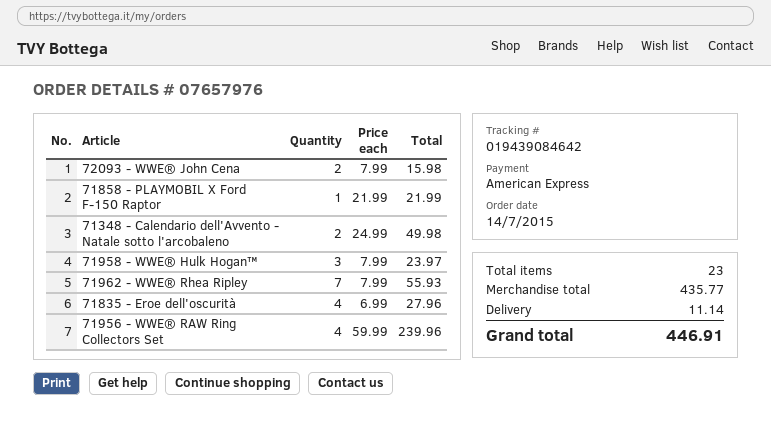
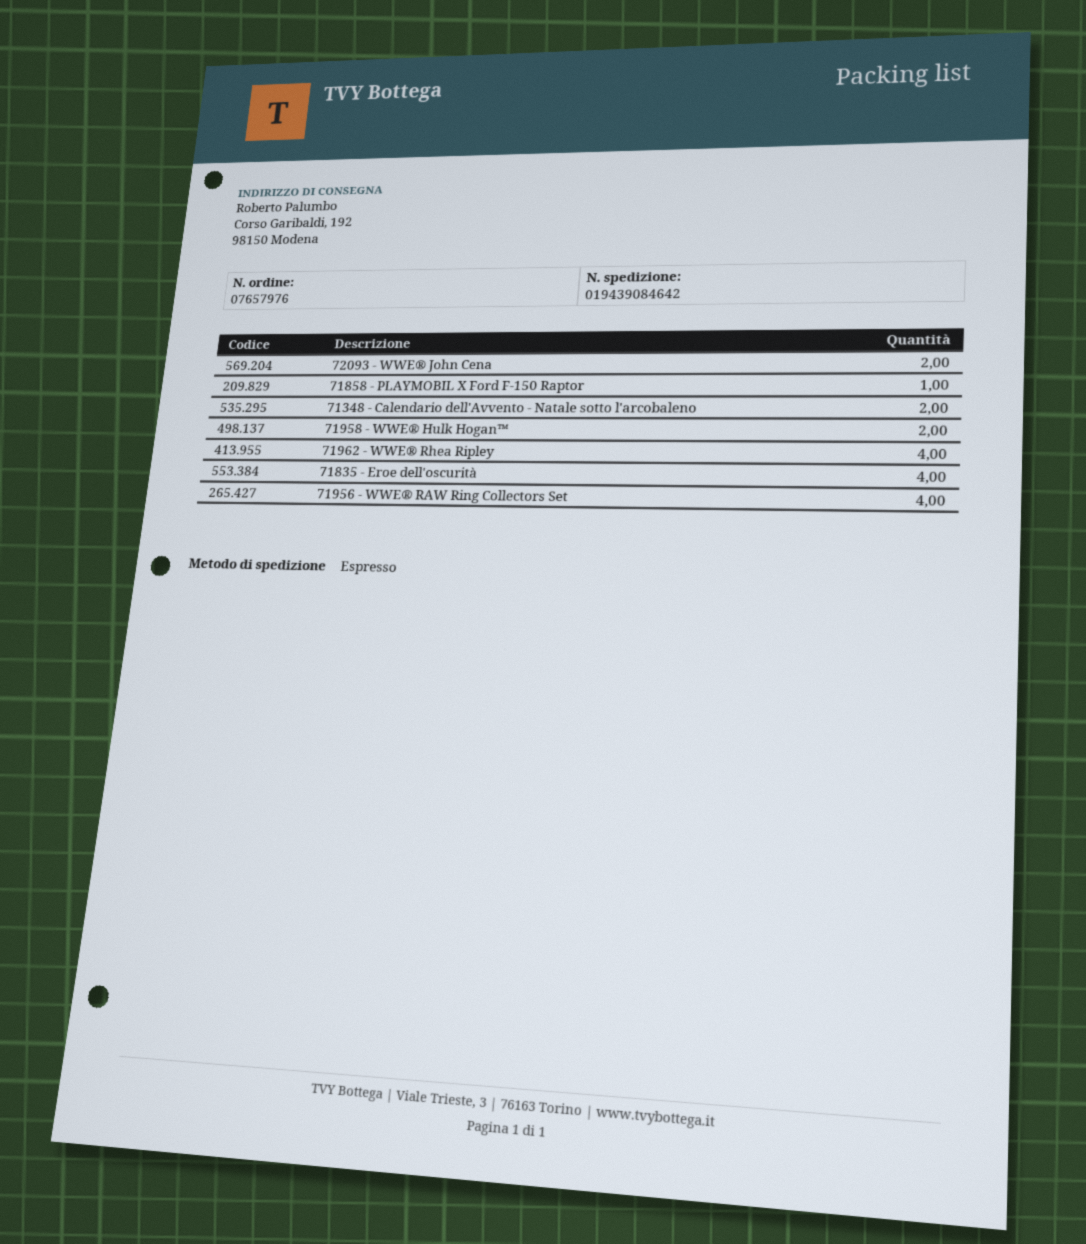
71958 - WWE® Hulk Hogan™: 3 -> 2
71962 - WWE® Rhea Ripley: 7 -> 4

